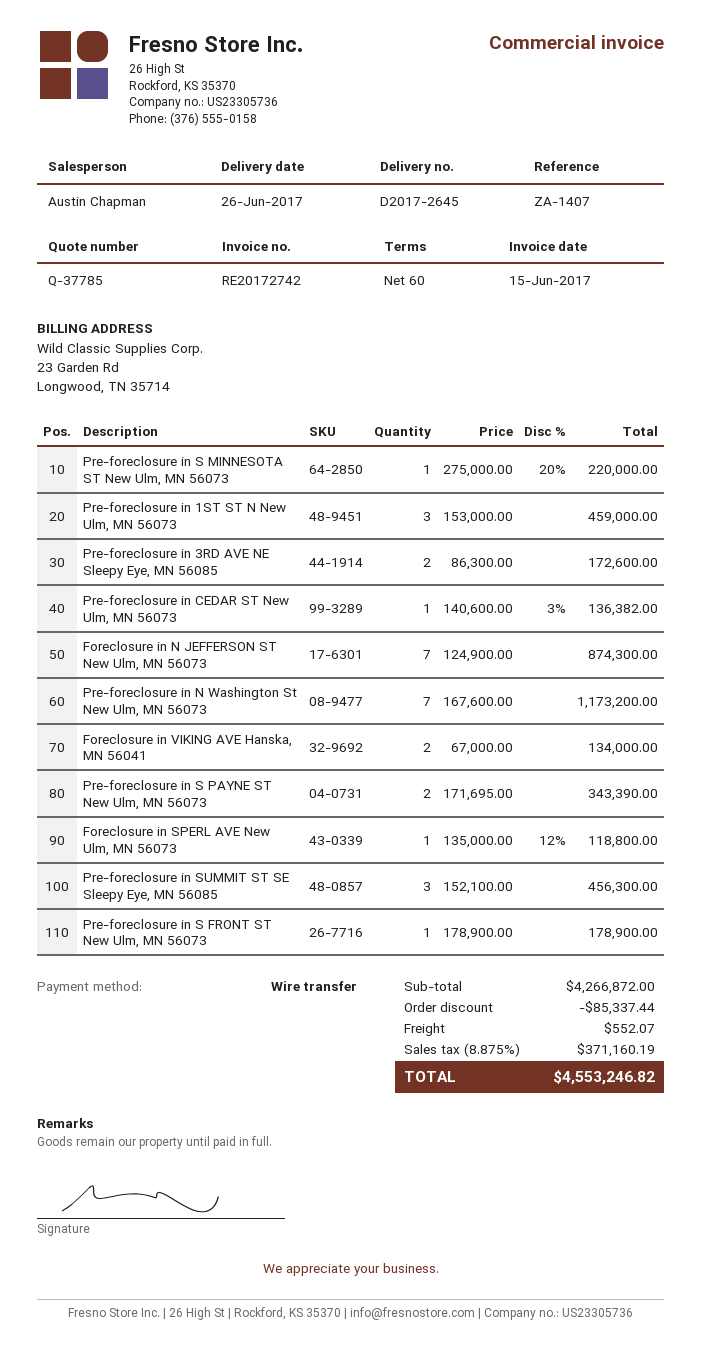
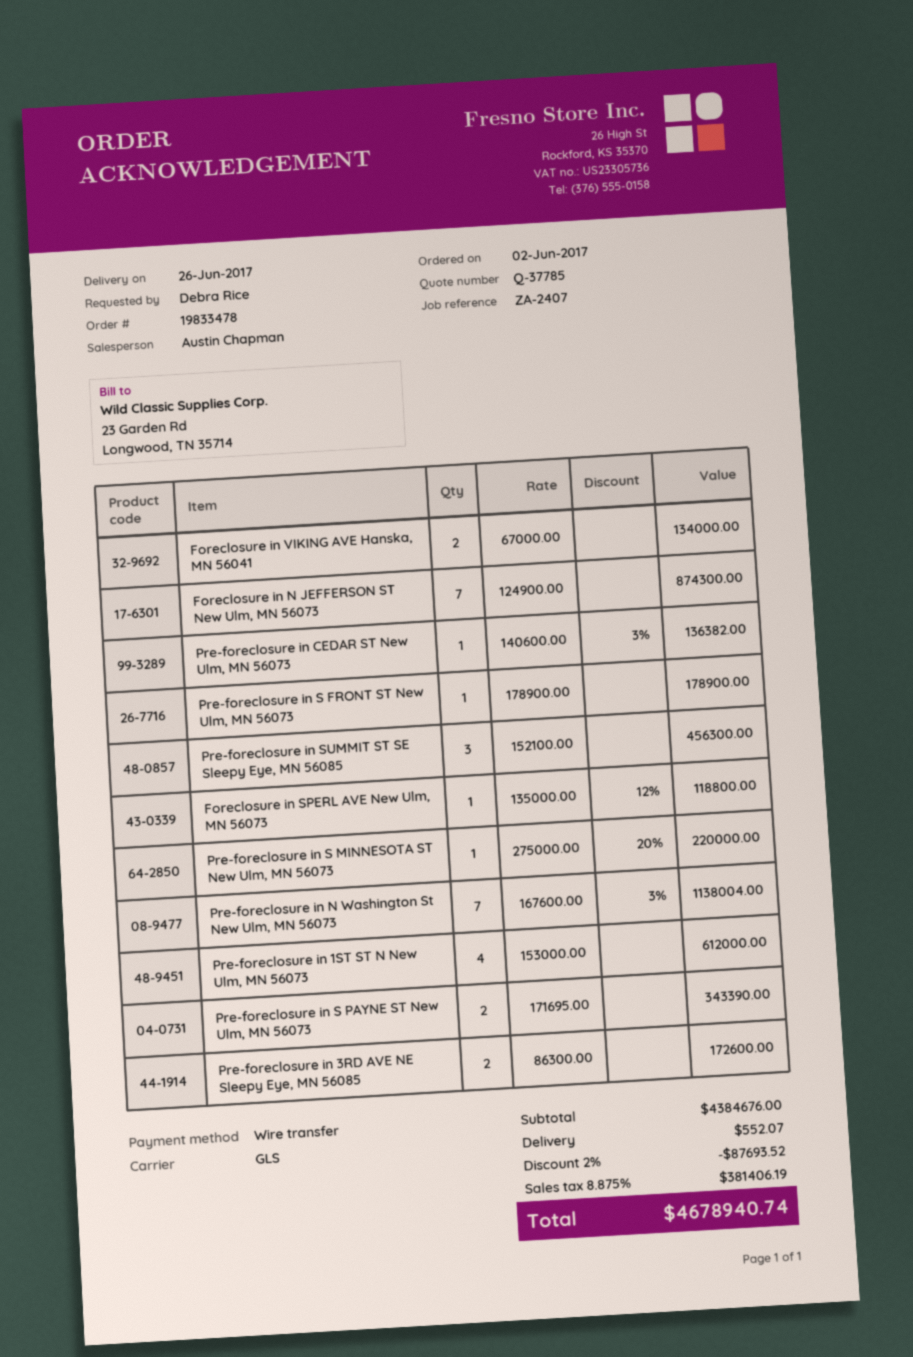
reference: ZA-1407 -> ZA-2407
Pre-foreclosure in 1ST ST N New Ulm, MN 56073: 3 x 153000.00 = 459000.00 -> 4 x 153000.00 = 612000.00
Pre-foreclosure in N Washington St New Ulm, MN 56073: 7 x 167600.00 = 1173200.00 -> 7 x 167600.00 - 3% = 1138004.00
subtotal: 4266872.00 -> 4384676.00
discount: 85337.44 -> 87693.52
tax: 8.875% = 371160.19 -> 8.875% = 381406.19
total: 4553246.82 -> 4678940.74

